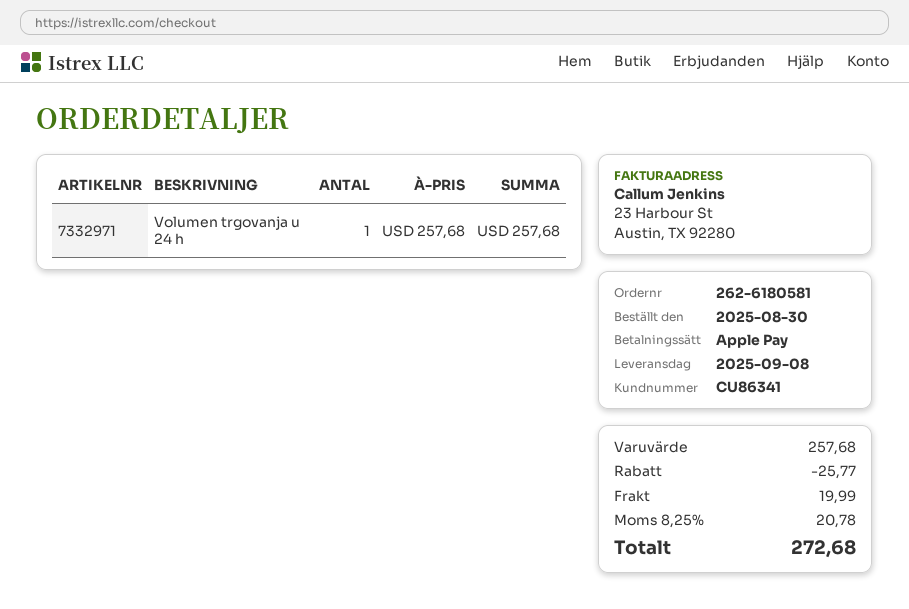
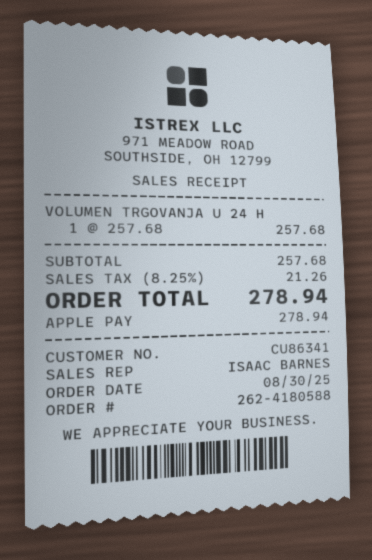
order number: 262-6180581 -> 262-4180588
discount: 25.77 -> none
shipping: 19.99 -> none
tax: 8.25% = 20.78 -> 8.25% = 21.26
total: 272.68 -> 278.94

